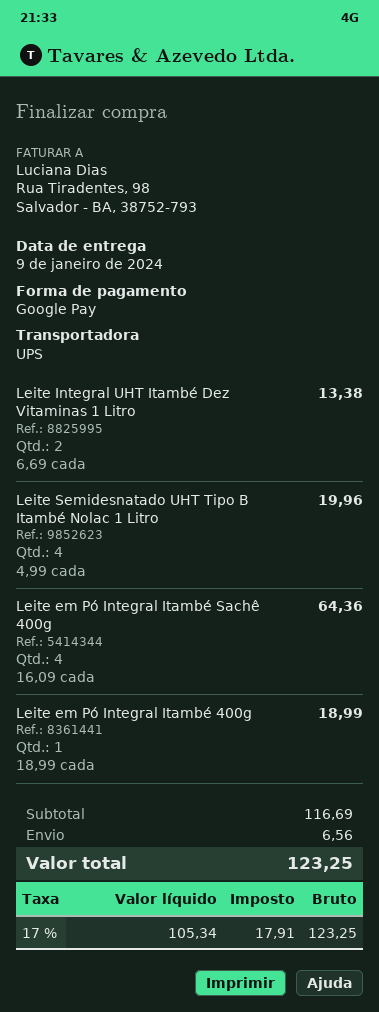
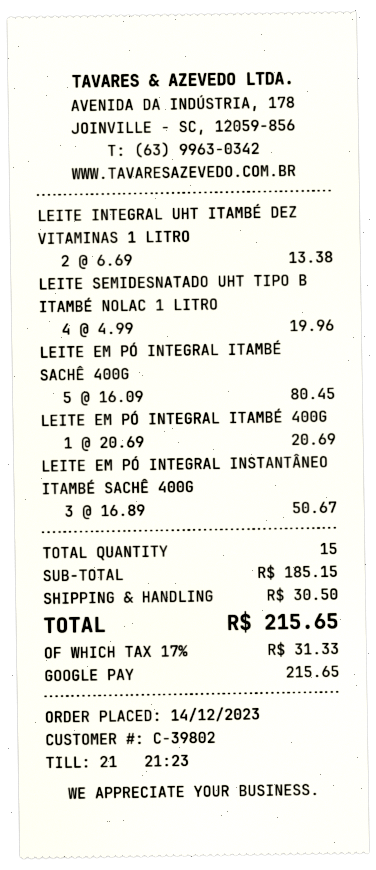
Leite em Pó Integral Itambé Sachê 400g: 4 x 16.09 = 64.36 -> 5 x 16.09 = 80.45
Leite em Pó Integral Itambé 400g: 1 x 18.99 = 18.99 -> 1 x 20.69 = 20.69
LEITE EM PÓ INTEGRAL INSTANTÂNEO ITAMBÉ SACHÊ 400G: none -> 3 x 16.89 = 50.67
subtotal: 116.69 -> 185.15
shipping: 6.56 -> 30.50
tax: 17% = 17.91 -> 17% = 31.33
total: 123.25 -> 215.65

